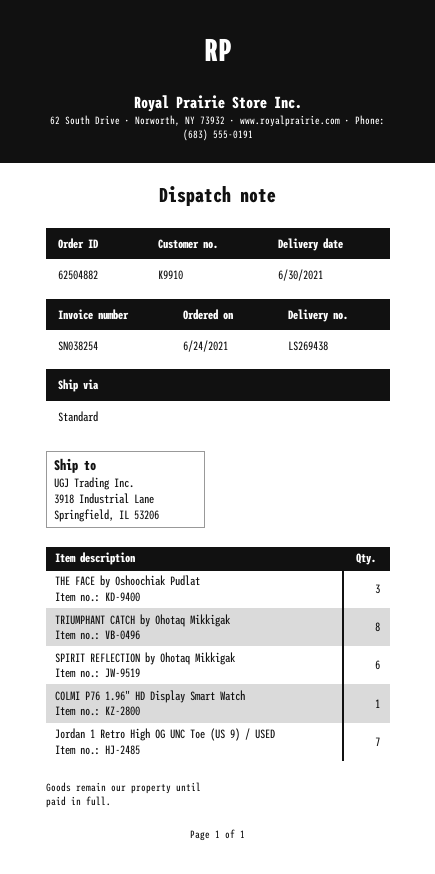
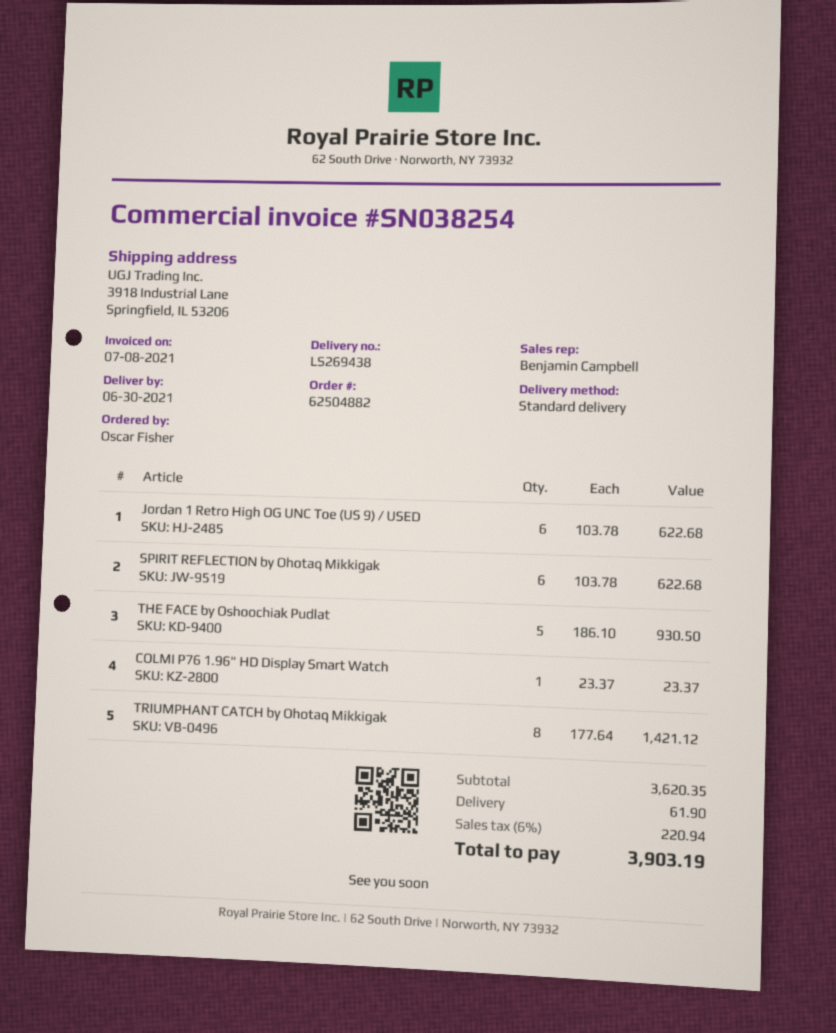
THE FACE by Oshoochiak Pudlat: 3 -> 5
Jordan 1 Retro High OG UNC Toe (US 9) / USED: 7 -> 6

